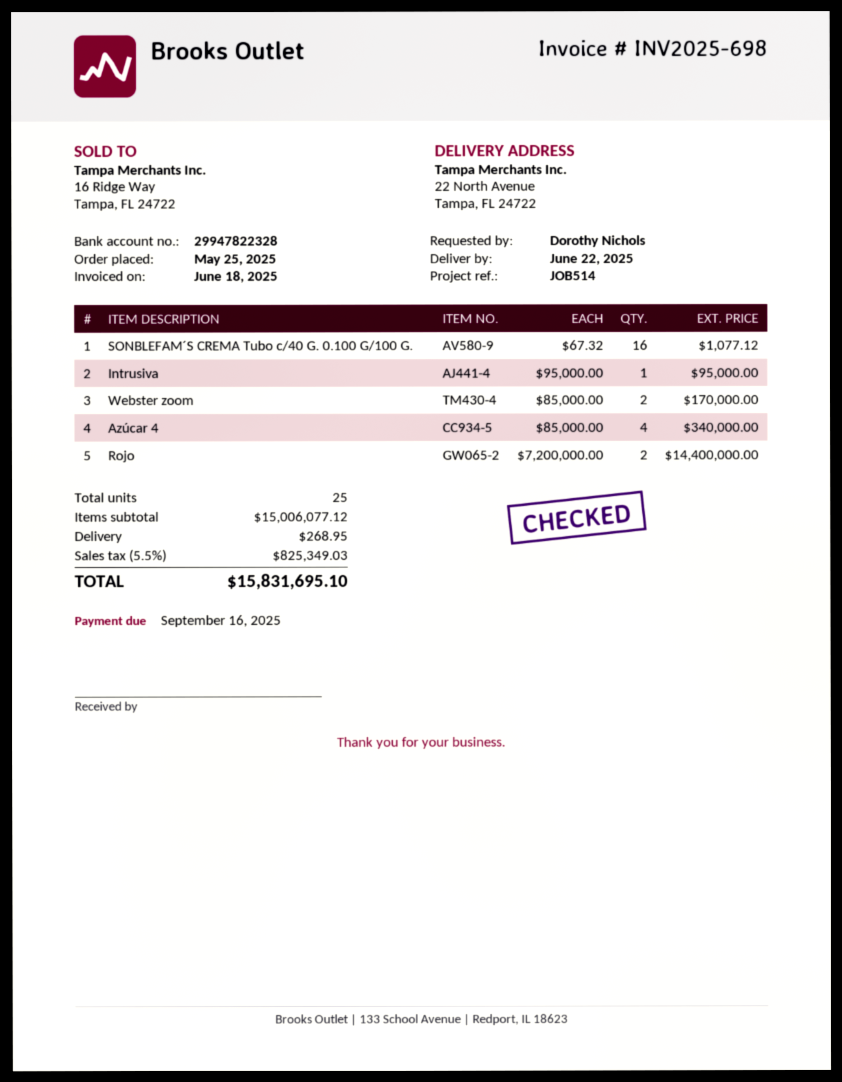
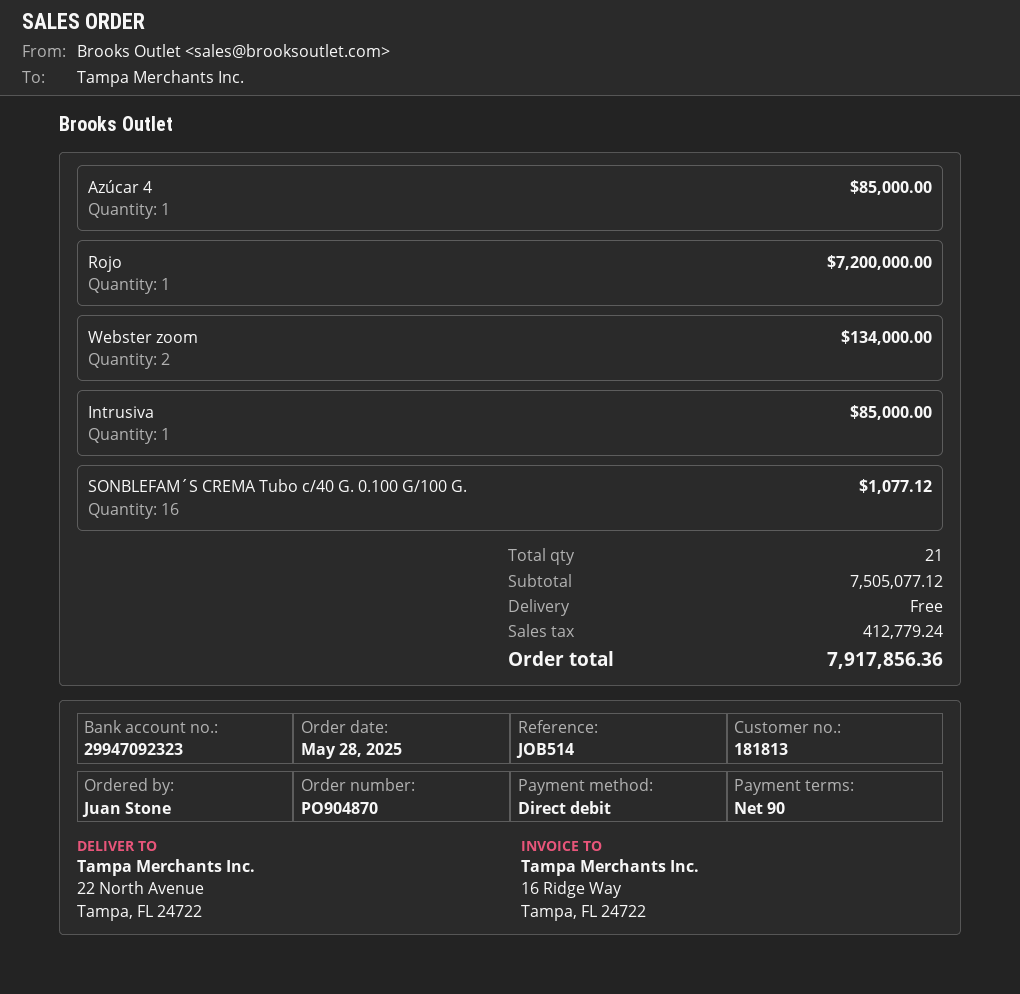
order date: 2025-05-25 -> 2025-05-28
ordered by: Dorothy Nichols -> Juan Stone
bank account: 29947822328 -> 29947092323
Intrusiva: 1 for 95000.00 -> 1 for 85000.00
Webster zoom: 2 for 170000.00 -> 2 for 134000.00
Azúcar 4: 4 for 340000.00 -> 1 for 85000.00
Rojo: 2 for 14400000.00 -> 1 for 7200000.00
total quantity: 25 -> 21
subtotal: 15006077.12 -> 7505077.12
shipping: 268.95 -> 0.00
tax: 825349.03 -> 412779.24
total: 15831695.10 -> 7917856.36

